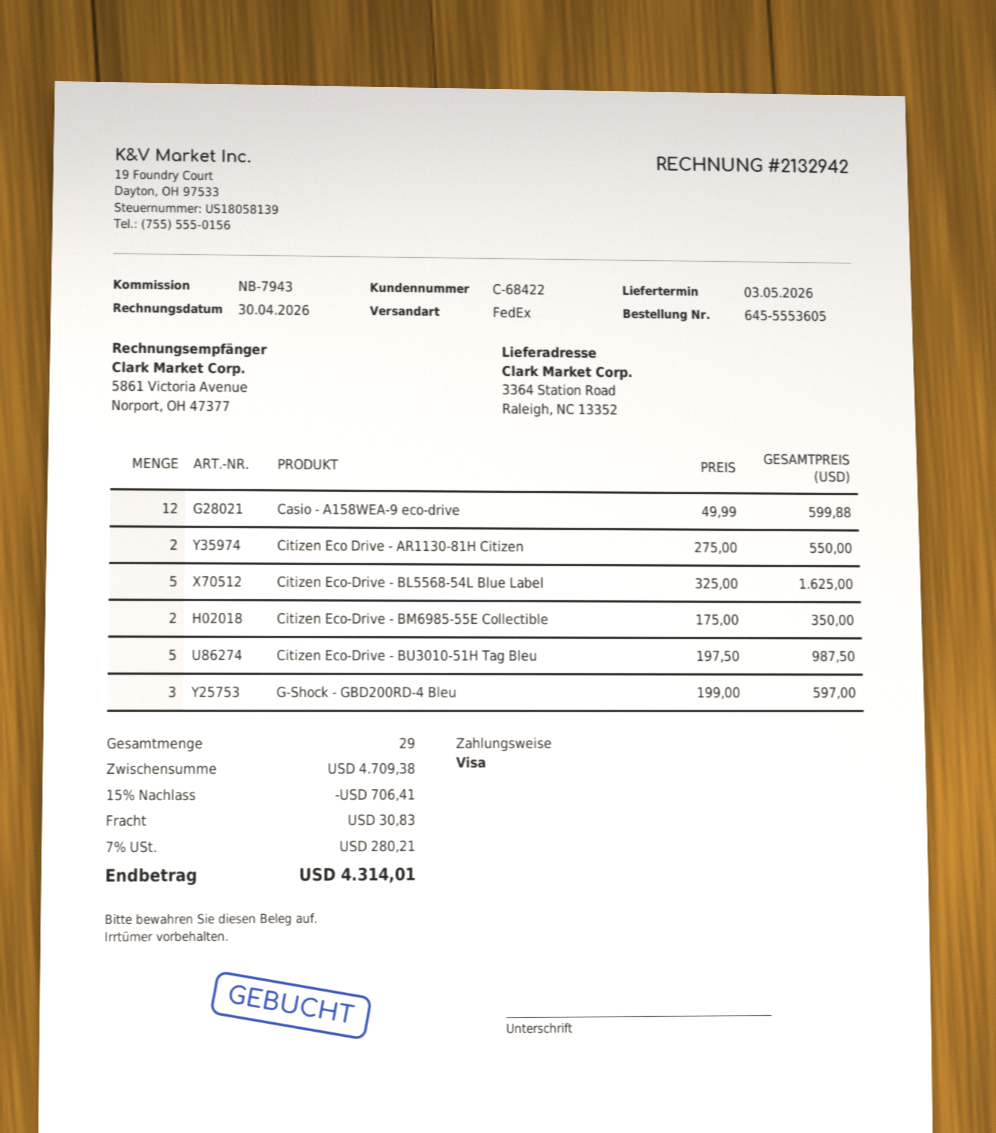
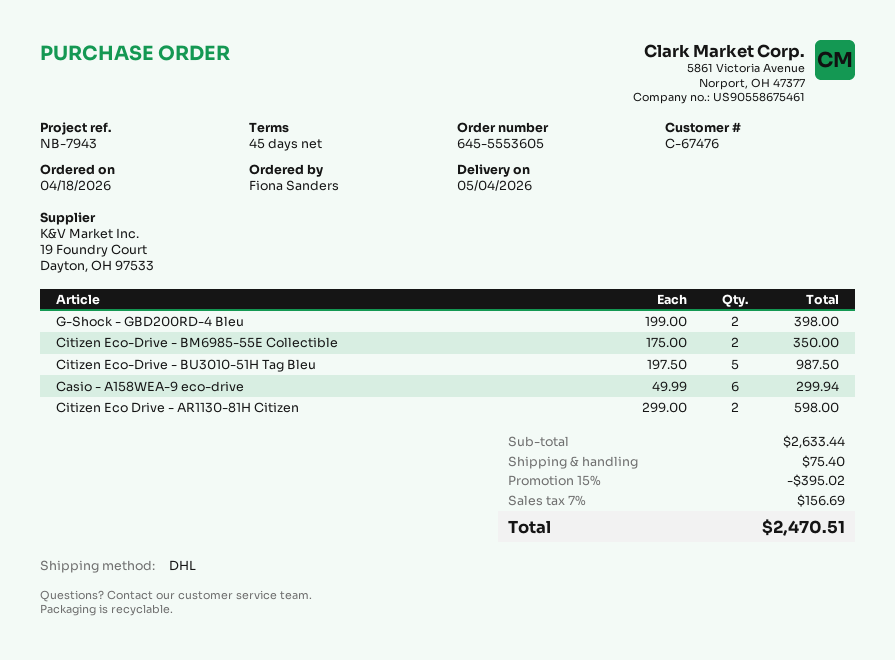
delivery date: 2026-05-03 -> 2026-05-04
customer number: C-68422 -> C-67476
shipping method: FedEx -> DHL
Casio - A158WEA-9 eco-drive: 12 x 49.99 = 599.88 -> 6 x 49.99 = 299.94
Citizen Eco Drive - AR1130-81H Citizen: 2 x 275.00 = 550.00 -> 2 x 299.00 = 598.00
Citizen Eco-Drive - BL5568-54L Blue Label: 5 x 325.00 = 1625.00 -> none
G-Shock - GBD200RD-4 Bleu: 3 x 199.00 = 597.00 -> 2 x 199.00 = 398.00
subtotal: 4709.38 -> 2633.44
discount: 15% = 706.41 -> 15% = 395.02
shipping: 30.83 -> 75.40
tax: 7% = 280.21 -> 7% = 156.69
total: 4314.01 -> 2470.51

